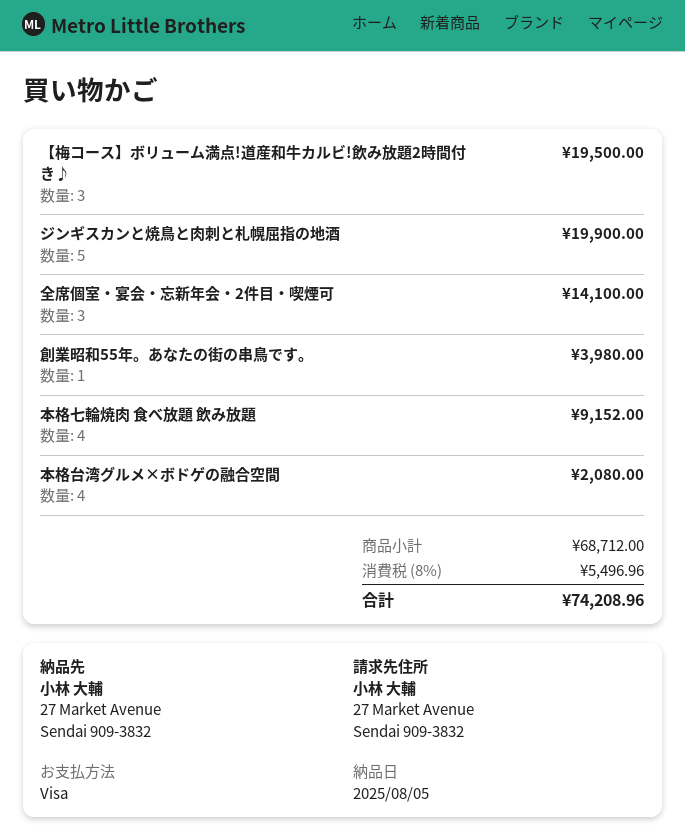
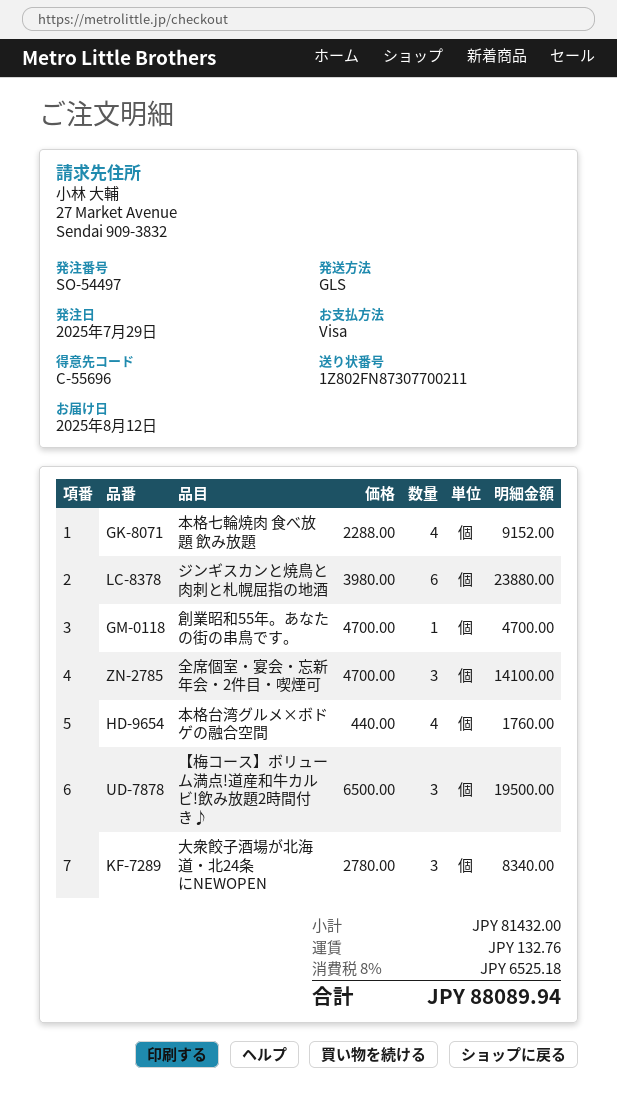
delivery date: 2025-08-05 -> 2025-08-12
ジンギスカンと焼鳥と肉刺と札幌屈指の地酒: 5 for 19900.00 -> 6 for 23880.00
創業昭和55年。あなたの街の串鳥です。: 1 for 3980.00 -> 1 for 4700.00
本格台湾グルメ×ボドゲの融合空間: 4 for 2080.00 -> 4 for 1760.00
大衆餃子酒場が北海道・北24条にNEWOPEN: none -> 3 for 8340.00
subtotal: 68712.00 -> 81432.00
shipping: none -> 132.76
tax: 8% = 5496.96 -> 8% = 6525.18
total: 74208.96 -> 88089.94

